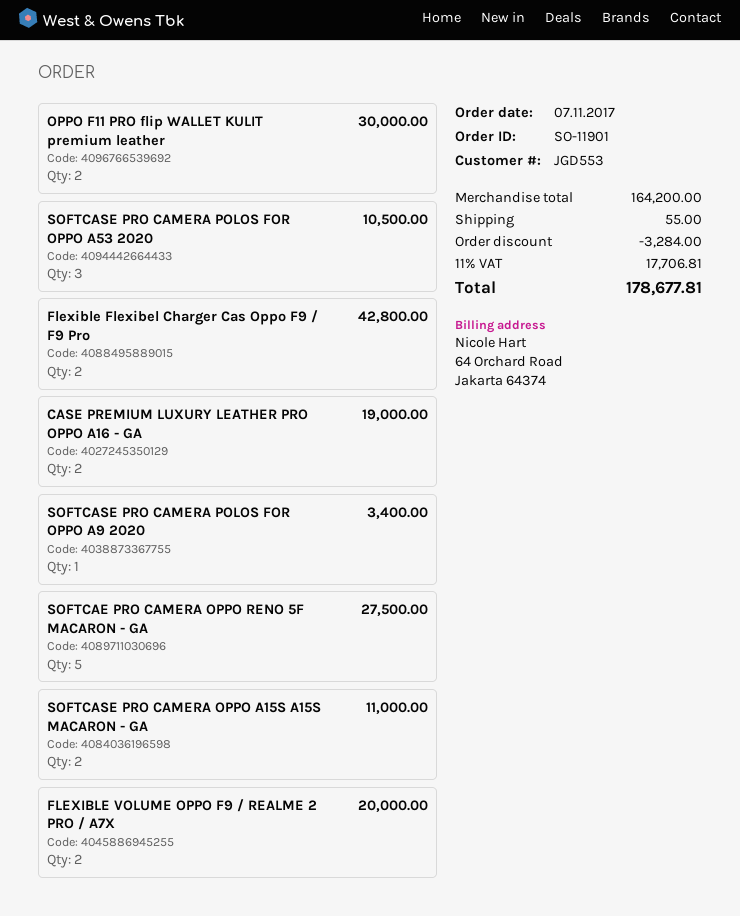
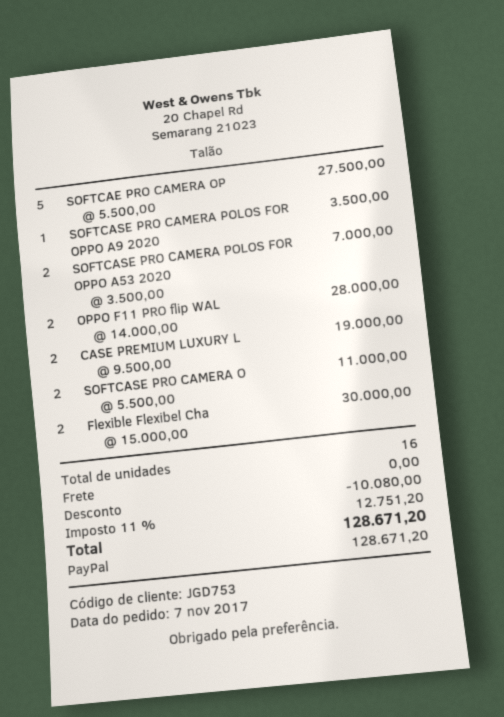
customer number: JGD553 -> JGD753
OPPO F11 PRO flip WALLET KULIT premium leather: 2 for 30000.00 -> 2 for 28000.00
SOFTCASE PRO CAMERA POLOS FOR OPPO A53 2020: 3 for 10500.00 -> 2 for 7000.00
Flexible Flexibel Charger Cas Oppo F9 / F9 Pro: 2 for 42800.00 -> 2 for 30000.00
SOFTCASE PRO CAMERA POLOS FOR OPPO A9 2020: 1 for 3400.00 -> 1 for 3500.00
FLEXIBLE VOLUME OPPO F9 / REALME 2 PRO / A7X: 2 for 20000.00 -> none
discount: 3284.00 -> 10080.00
shipping: 55.00 -> 0.00
tax: 11% = 17706.81 -> 11% = 12751.20
total: 178677.81 -> 128671.20

